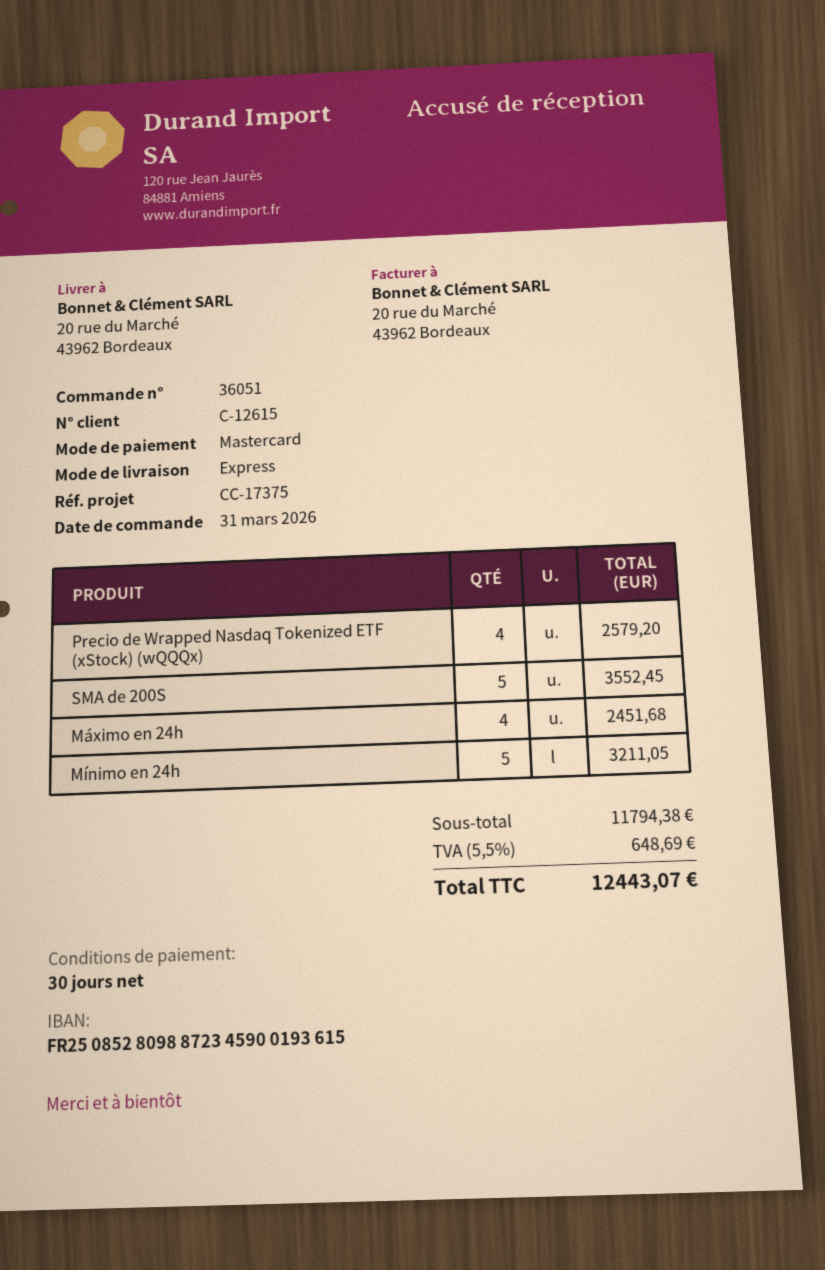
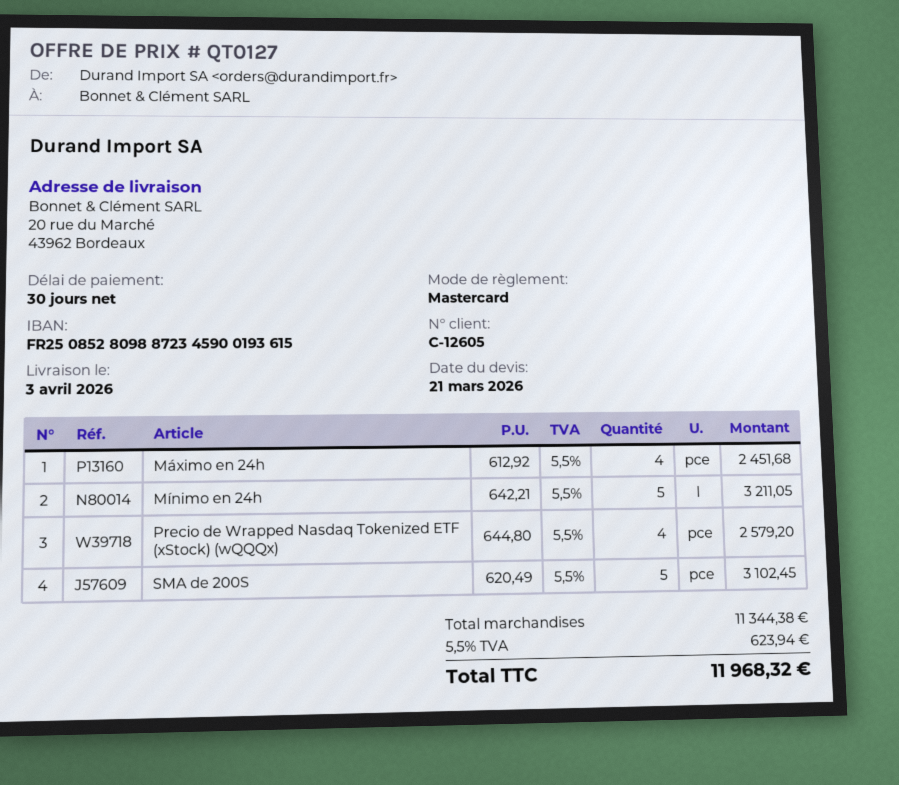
customer number: C-12615 -> C-12605
SMA de 200S: 5 for 3552.45 -> 5 for 3102.45
subtotal: 11794.38 -> 11344.38
tax: 5.5% = 648.69 -> 5.5% = 623.94
total: 12443.07 -> 11968.32

